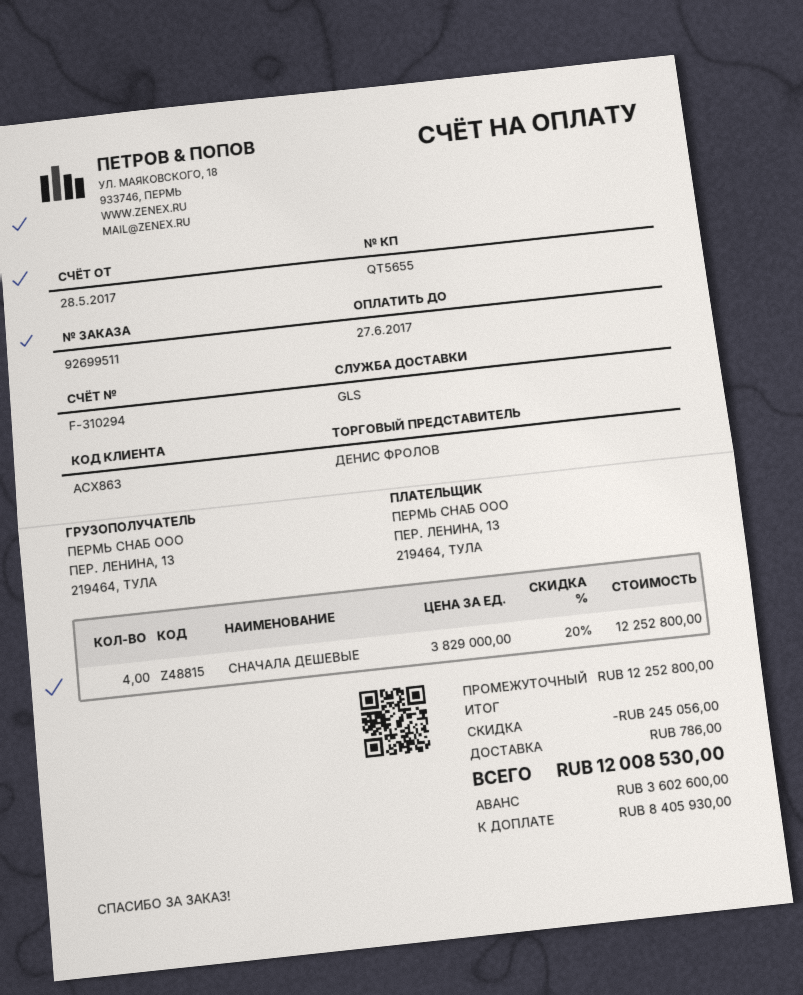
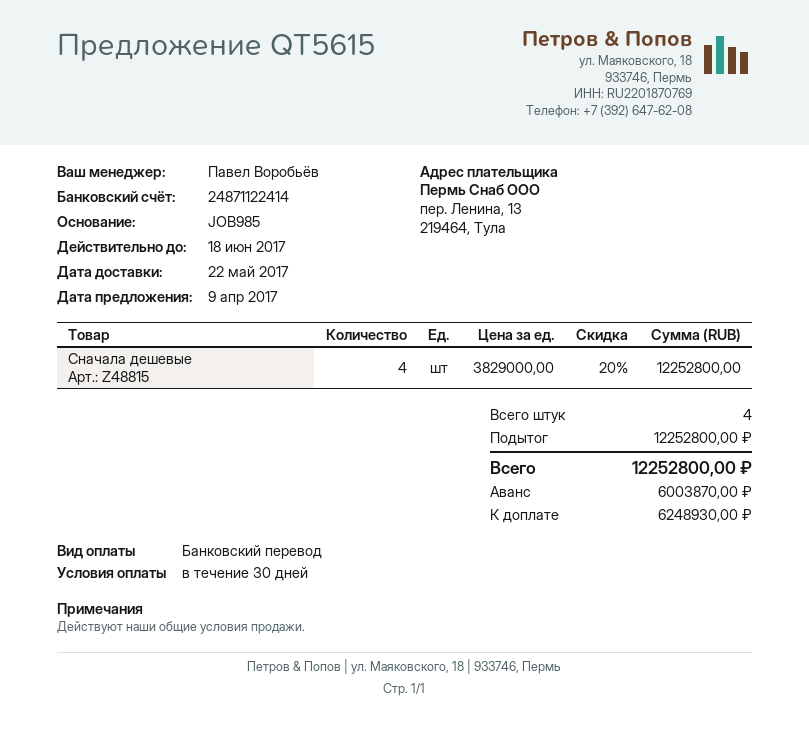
quote number: QT5655 -> QT5615
sales rep: ДЕНИС ФРОЛОВ -> Павел Воробьёв
discount: 245056.00 -> none
shipping: 786.00 -> none
total: 12008530.00 -> 12252800.00
deposit: 3602600.00 -> 6003870.00
balance: 8405930.00 -> 6248930.00

